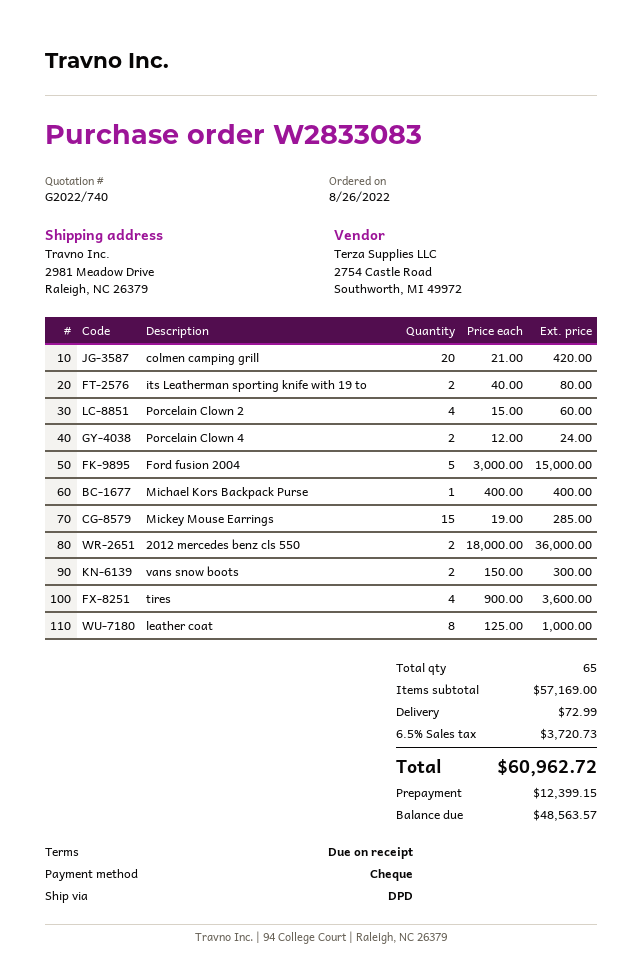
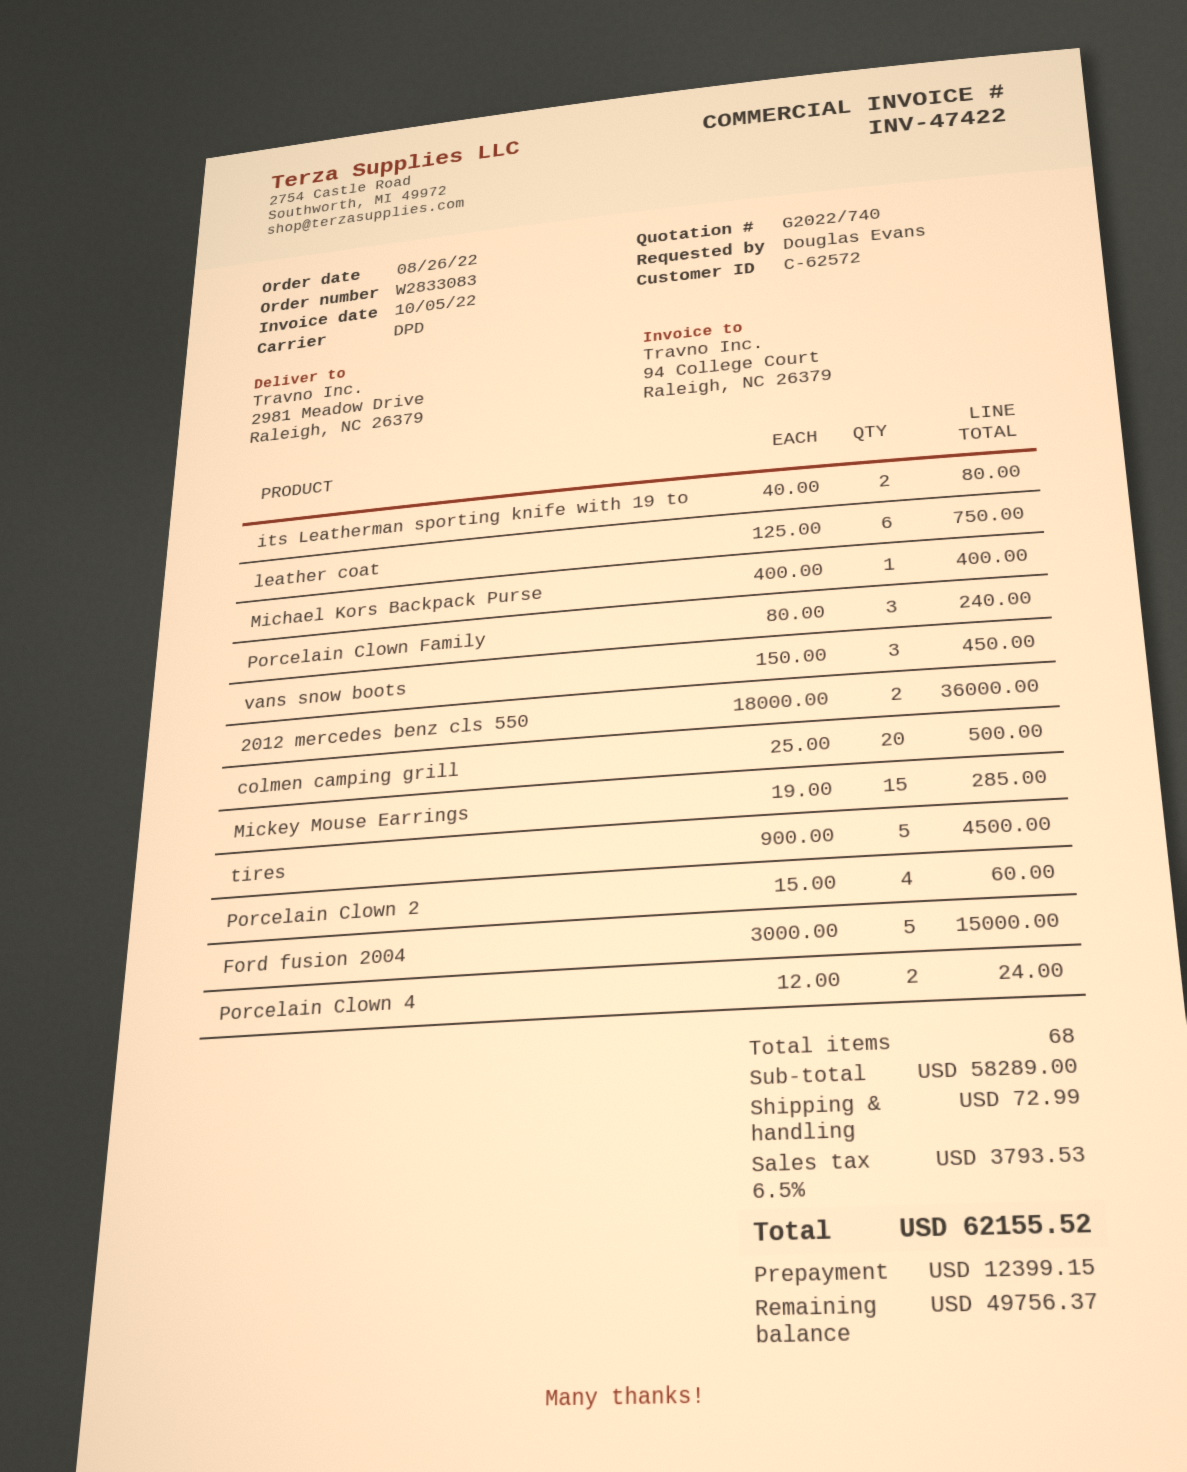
colmen camping grill: 20 x 21.00 = 420.00 -> 20 x 25.00 = 500.00
vans snow boots: 2 x 150.00 = 300.00 -> 3 x 150.00 = 450.00
tires: 4 x 900.00 = 3600.00 -> 5 x 900.00 = 4500.00
leather coat: 8 x 125.00 = 1000.00 -> 6 x 125.00 = 750.00
Porcelain Clown Family: none -> 3 x 80.00 = 240.00
total quantity: 65 -> 68
subtotal: 57169.00 -> 58289.00
tax: 6.5% = 3720.73 -> 6.5% = 3793.53
total: 60962.72 -> 62155.52
balance: 48563.57 -> 49756.37

